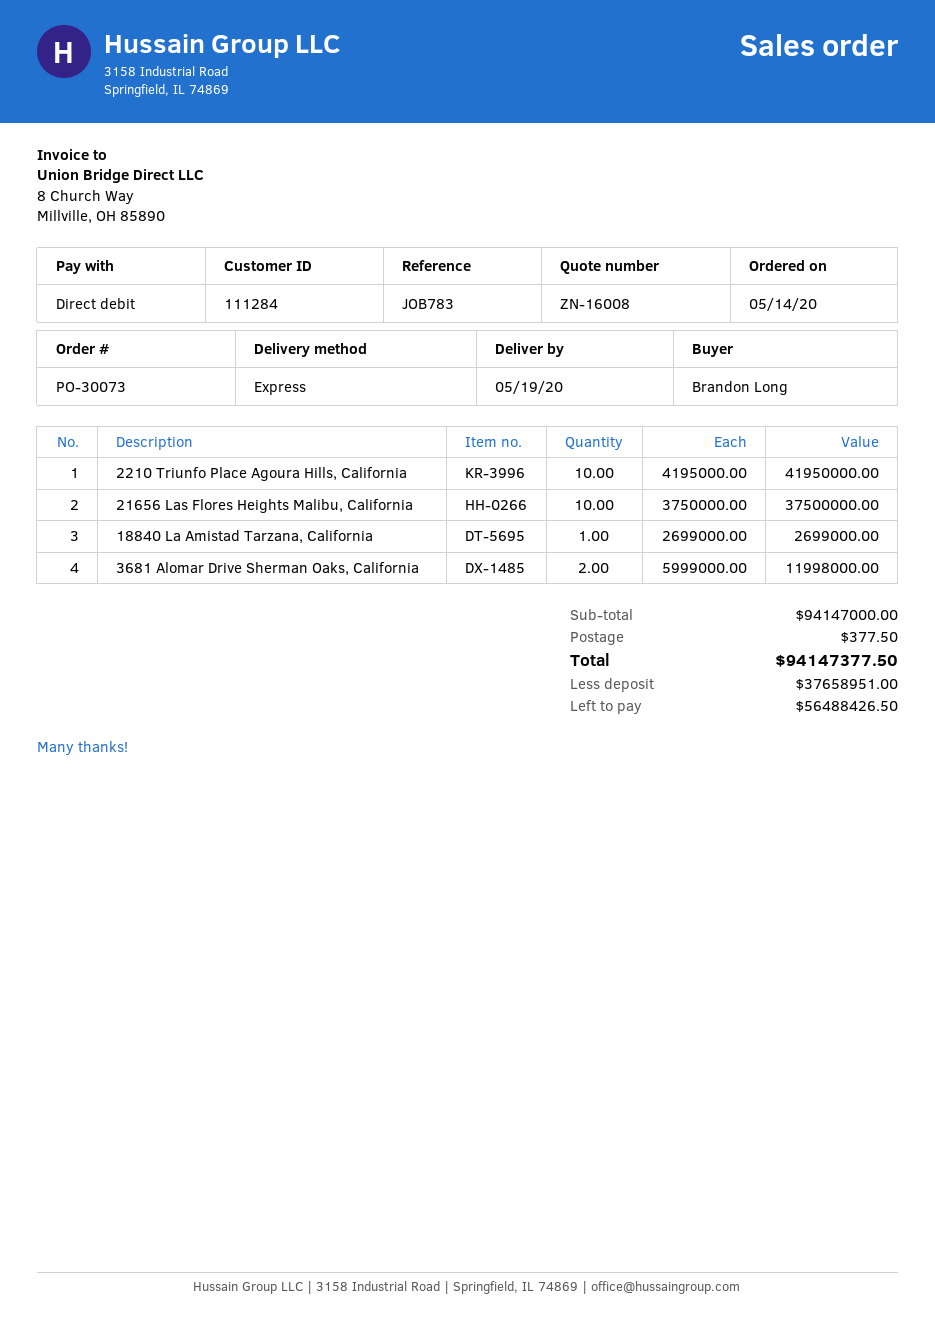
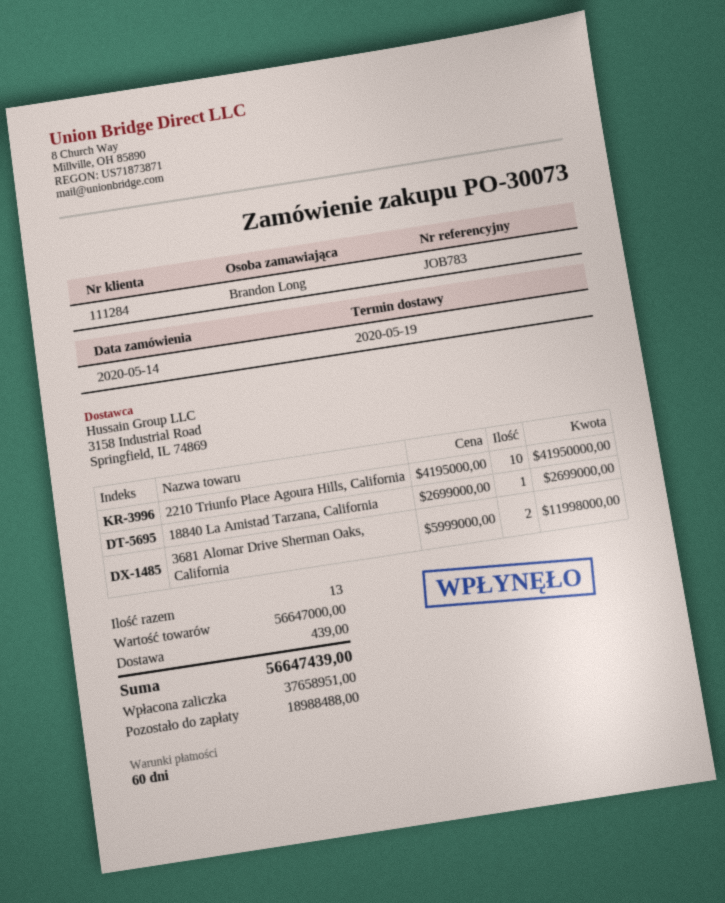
21656 Las Flores Heights Malibu, California: 10 x 3750000.00 = 37500000.00 -> none
subtotal: 94147000.00 -> 56647000.00
shipping: 377.50 -> 439.00
total: 94147377.50 -> 56647439.00
balance: 56488426.50 -> 18988488.00

